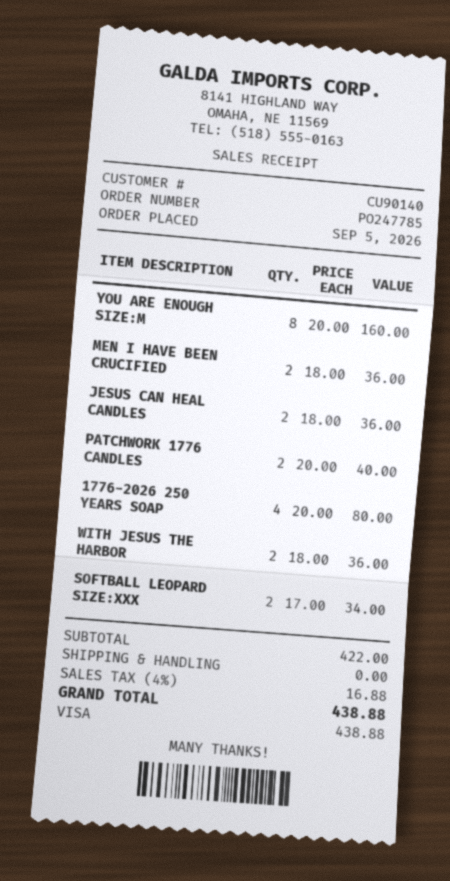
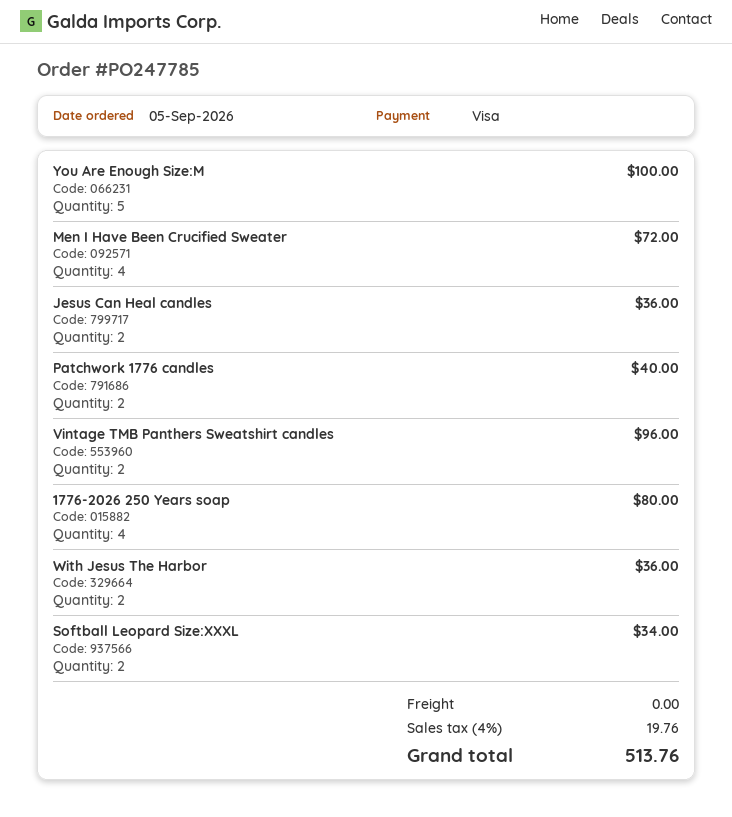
YOU ARE ENOUGH SIZE:M: 8 for 160.00 -> 5 for 100.00
MEN I HAVE BEEN CRUCIFIED: 2 for 36.00 -> 4 for 72.00
Vintage TMB Panthers Sweatshirt candles: none -> 2 for 96.00
tax: 4% = 16.88 -> 4% = 19.76
total: 438.88 -> 513.76

